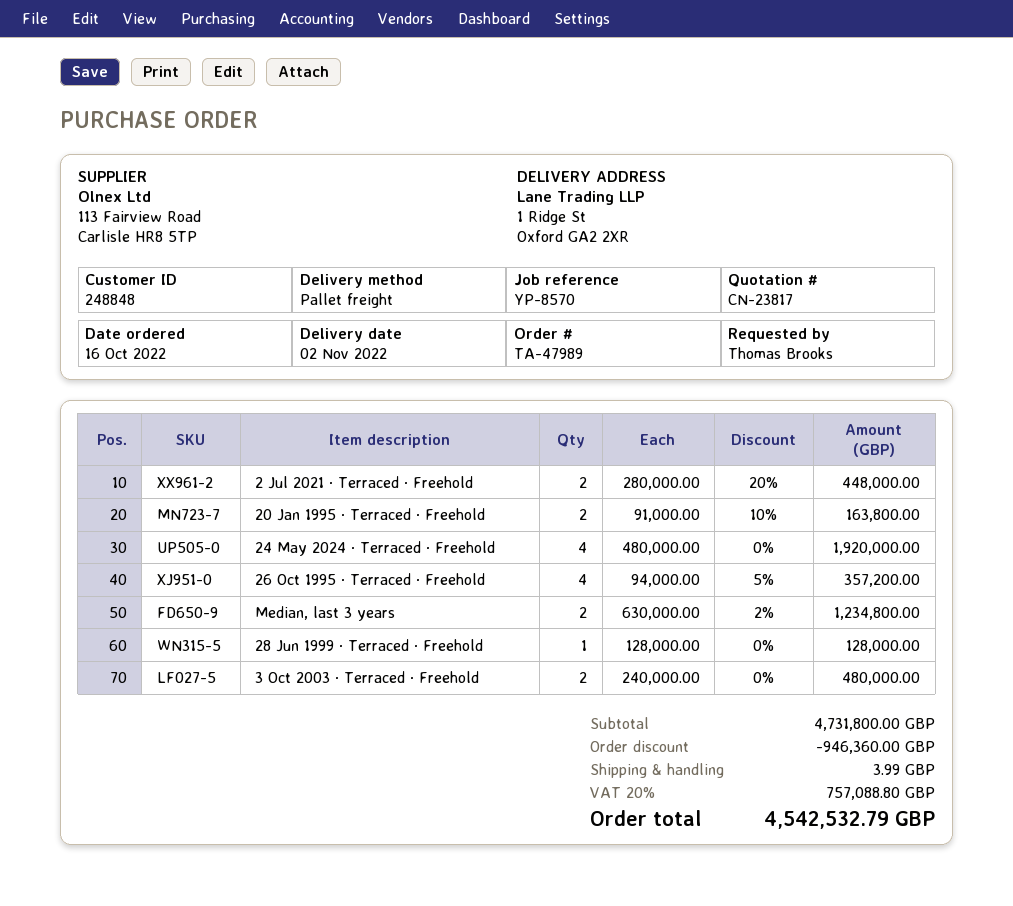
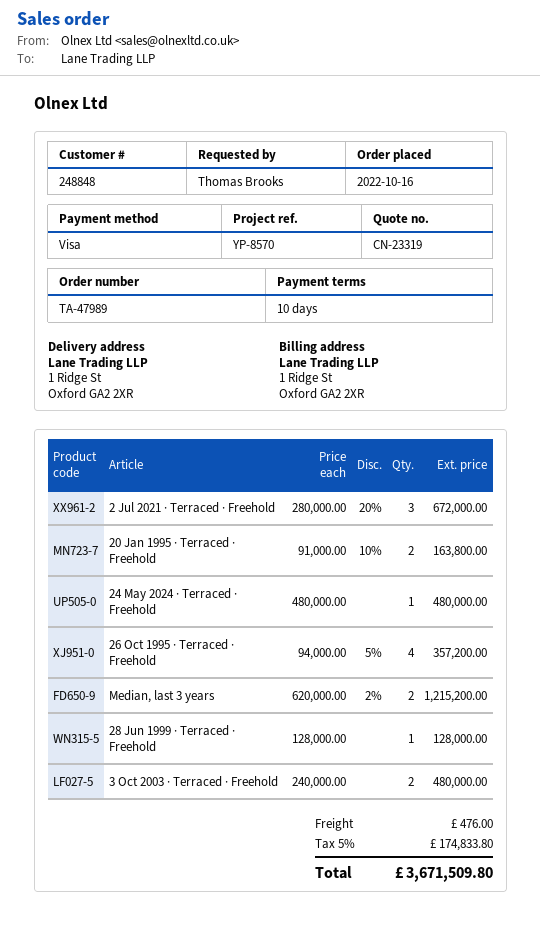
quote number: CN-23817 -> CN-23319
2 Jul 2021 · Terraced · Freehold: 2 x 280000.00 - 20% = 448000.00 -> 3 x 280000.00 - 20% = 672000.00
24 May 2024 · Terraced · Freehold: 4 x 480000.00 = 1920000.00 -> 1 x 480000.00 = 480000.00
Median, last 3 years: 2 x 630000.00 - 2% = 1234800.00 -> 2 x 620000.00 - 2% = 1215200.00
discount: 946360.00 -> none
shipping: 3.99 -> 476.00
tax: 20% = 757088.80 -> 5% = 174833.80
total: 4542532.79 -> 3671509.80

